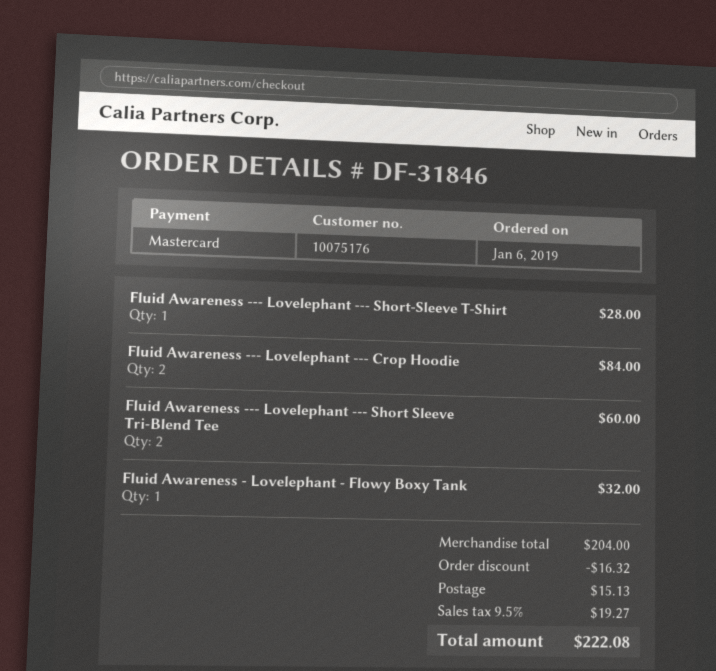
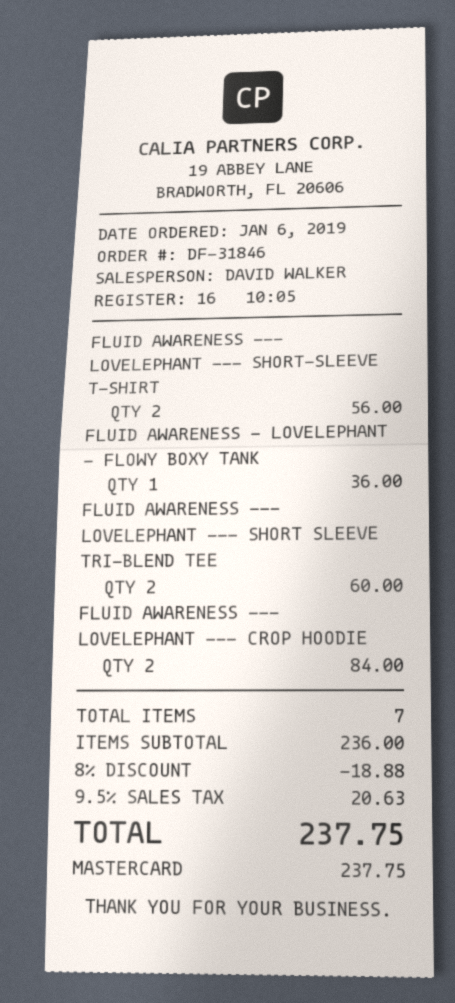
Fluid Awareness --- Lovelephant --- Short-Sleeve T-Shirt: 1 for 28.00 -> 2 for 56.00
Fluid Awareness - Lovelephant - Flowy Boxy Tank: 1 for 32.00 -> 1 for 36.00
subtotal: 204.00 -> 236.00
discount: 16.32 -> 18.88
shipping: 15.13 -> none
tax: 9.5% = 19.27 -> 9.5% = 20.63
total: 222.08 -> 237.75

